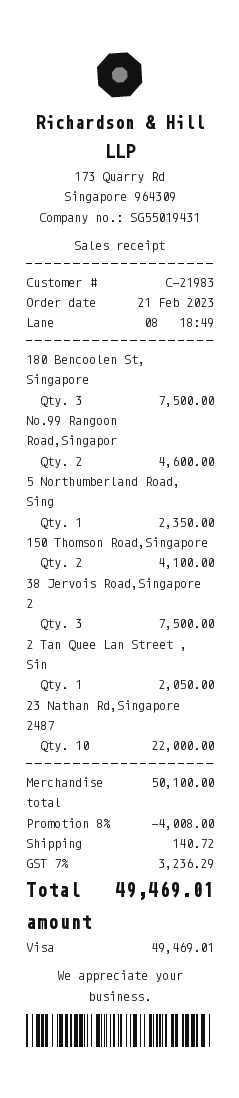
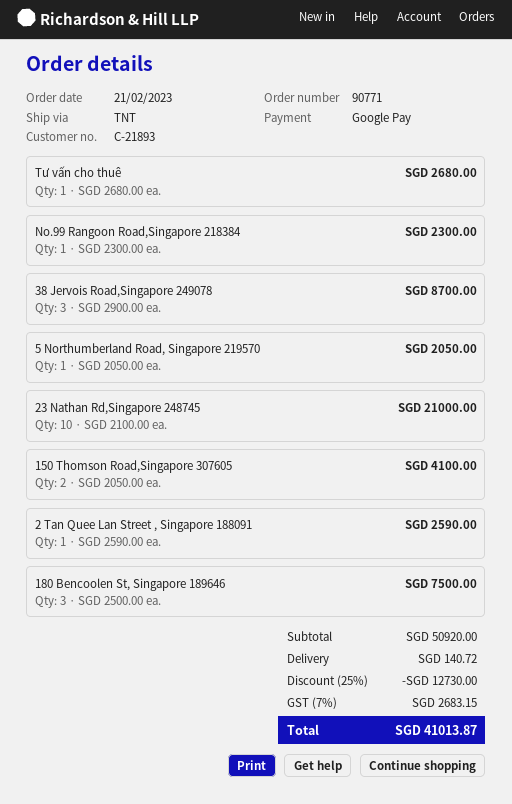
customer number: C-21983 -> C-21893
payment method: Visa -> Google Pay
No.99 Rangoon Road,Singapor: 2 for 4600.00 -> 1 for 2300.00
5 Northumberland Road, Sing: 1 for 2350.00 -> 1 for 2050.00
38 Jervois Road,Singapore 2: 3 for 7500.00 -> 3 for 8700.00
2 Tan Quee Lan Street , Sin: 1 for 2050.00 -> 1 for 2590.00
23 Nathan Rd,Singapore 2487: 10 for 22000.00 -> 10 for 21000.00
Tư vấn cho thuê: none -> 1 for 2680.00
subtotal: 50100.00 -> 50920.00
discount: 8% = 4008.00 -> 25% = 12730.00
tax: 7% = 3236.29 -> 7% = 2683.15
total: 49469.01 -> 41013.87

